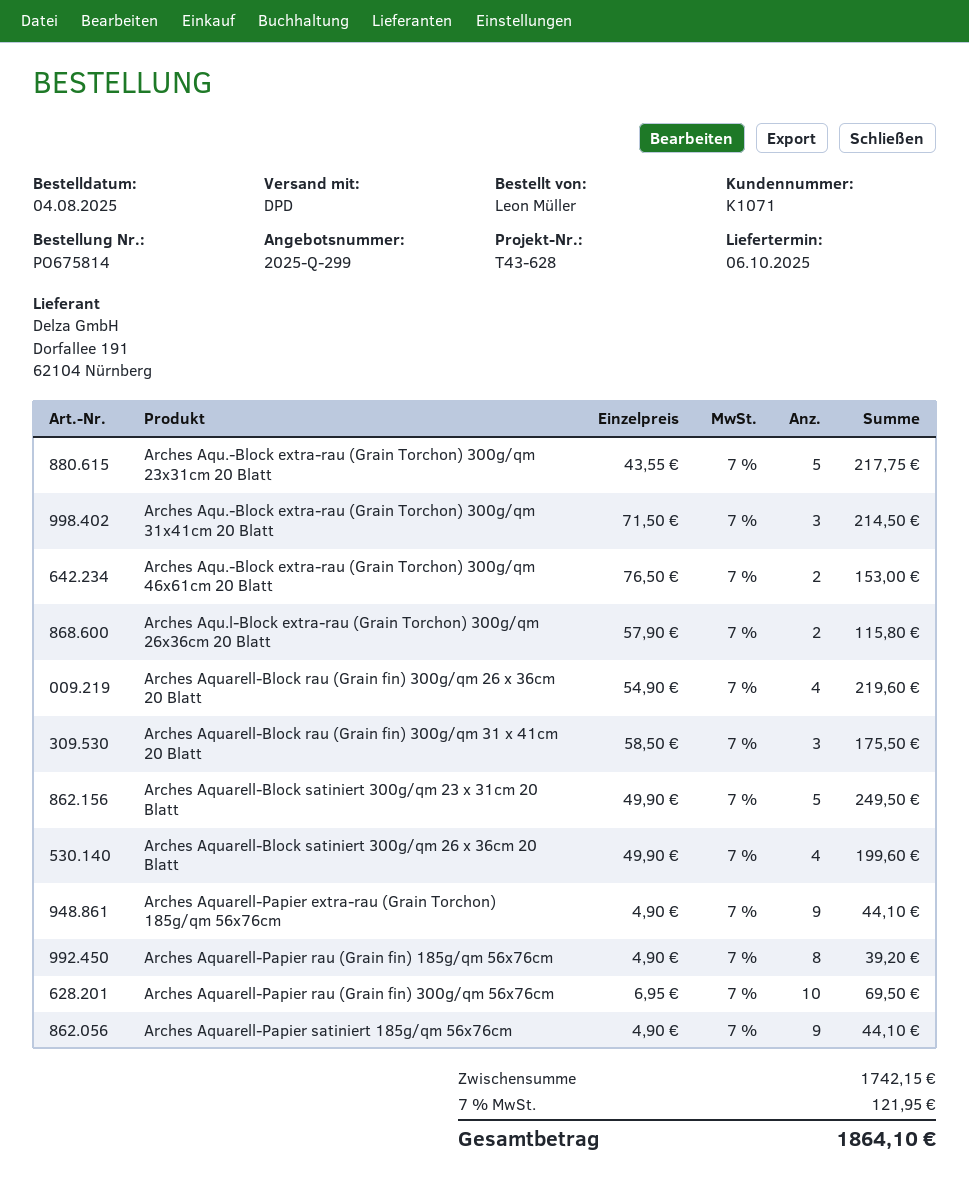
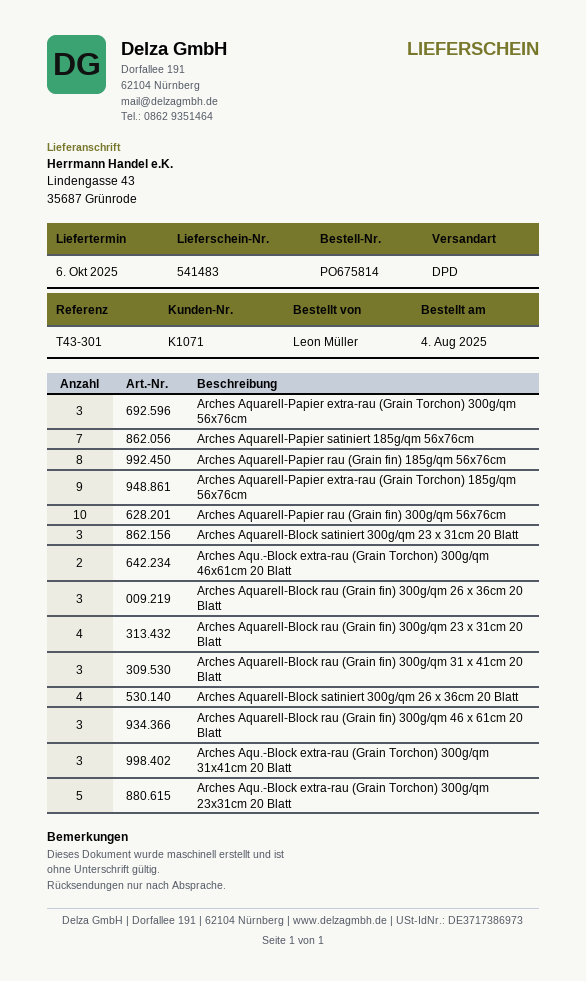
reference: T43-628 -> T43-301
Arches Aqu.l-Block extra-rau (Grain Torchon) 300g/qm 26x36cm 20 Blatt: 2 -> none
Arches Aquarell-Block rau (Grain fin) 300g/qm 26 x 36cm 20 Blatt: 4 -> 3
Arches Aquarell-Block satiniert 300g/qm 23 x 31cm 20 Blatt: 5 -> 3
Arches Aquarell-Papier satiniert 185g/qm 56x76cm: 9 -> 7
Arches Aquarell-Papier extra-rau (Grain Torchon) 300g/qm 56x76cm: none -> 3
Arches Aquarell-Block rau (Grain fin) 300g/qm 23 x 31cm 20 Blatt: none -> 4
Arches Aquarell-Block rau (Grain fin) 300g/qm 46 x 61cm 20 Blatt: none -> 3

